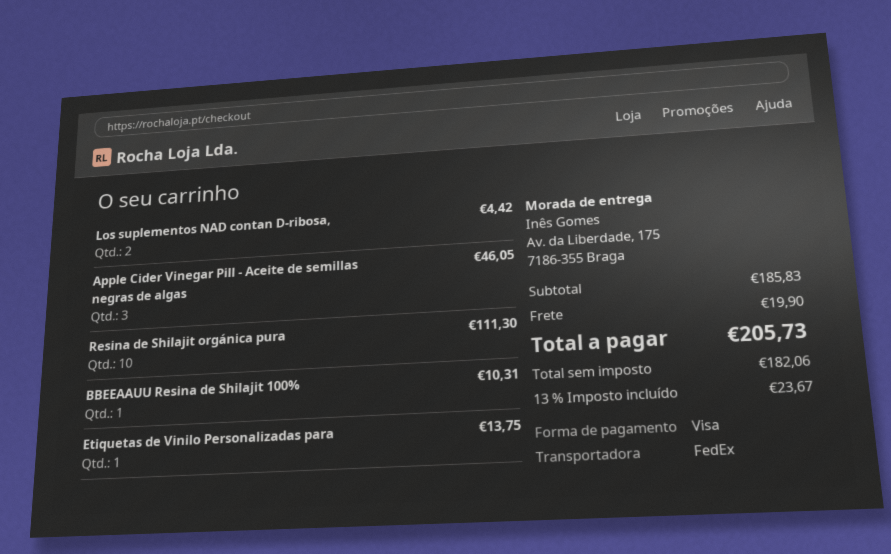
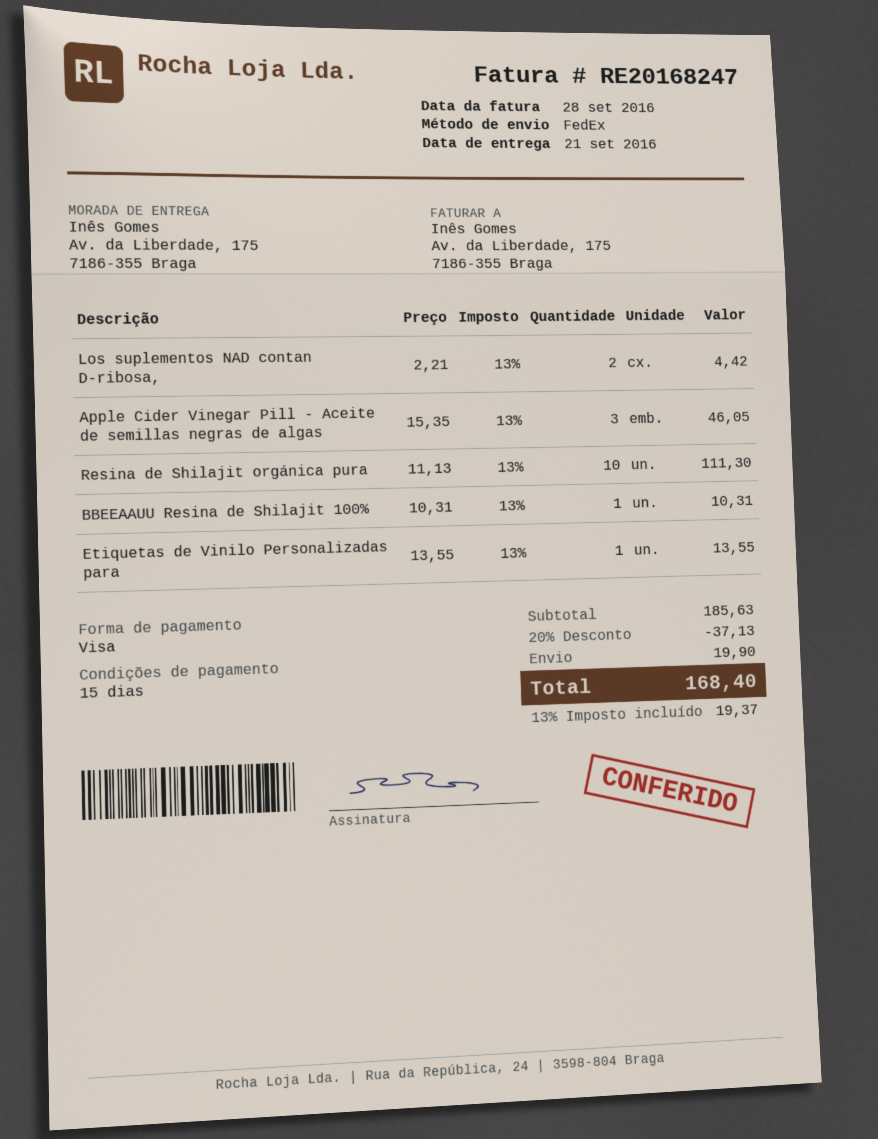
Etiquetas de Vinilo Personalizadas para: 1 for 13.75 -> 1 for 13.55
subtotal: 185.83 -> 185.63
discount: none -> 20% = 37.13
tax: 13% = 23.67 -> 13% = 19.37
total: 205.73 -> 168.40

